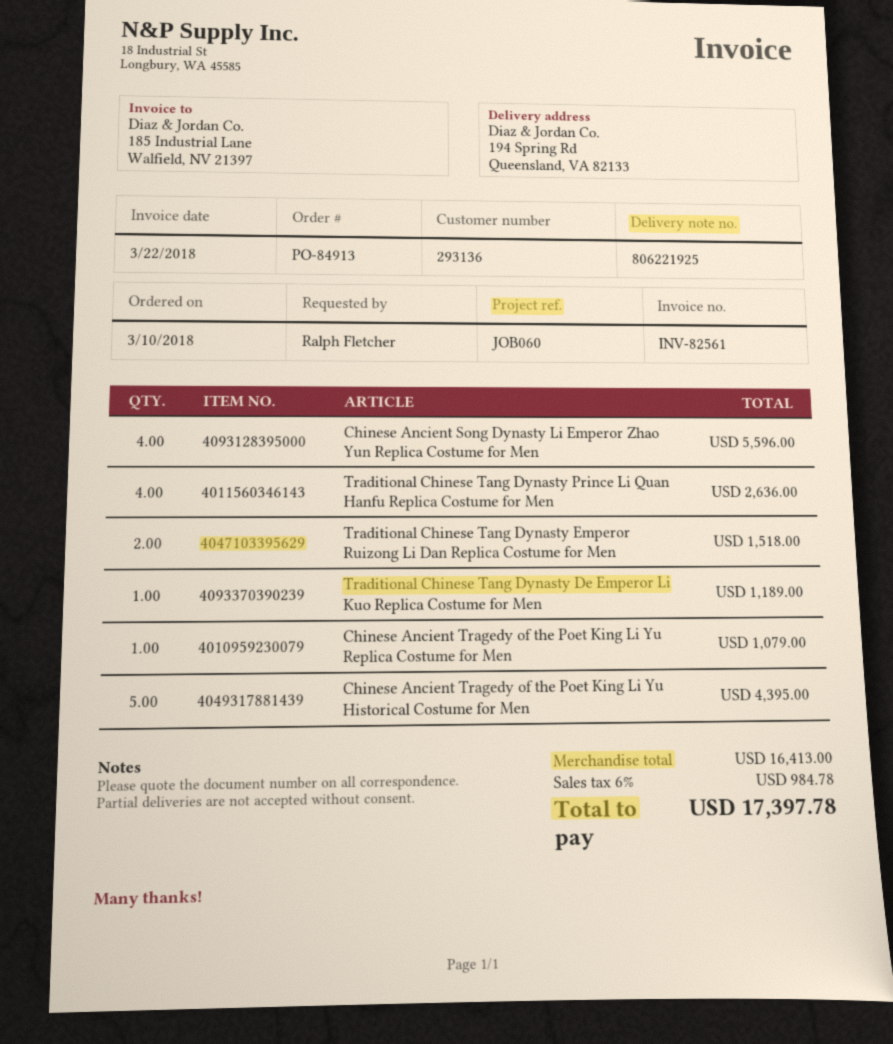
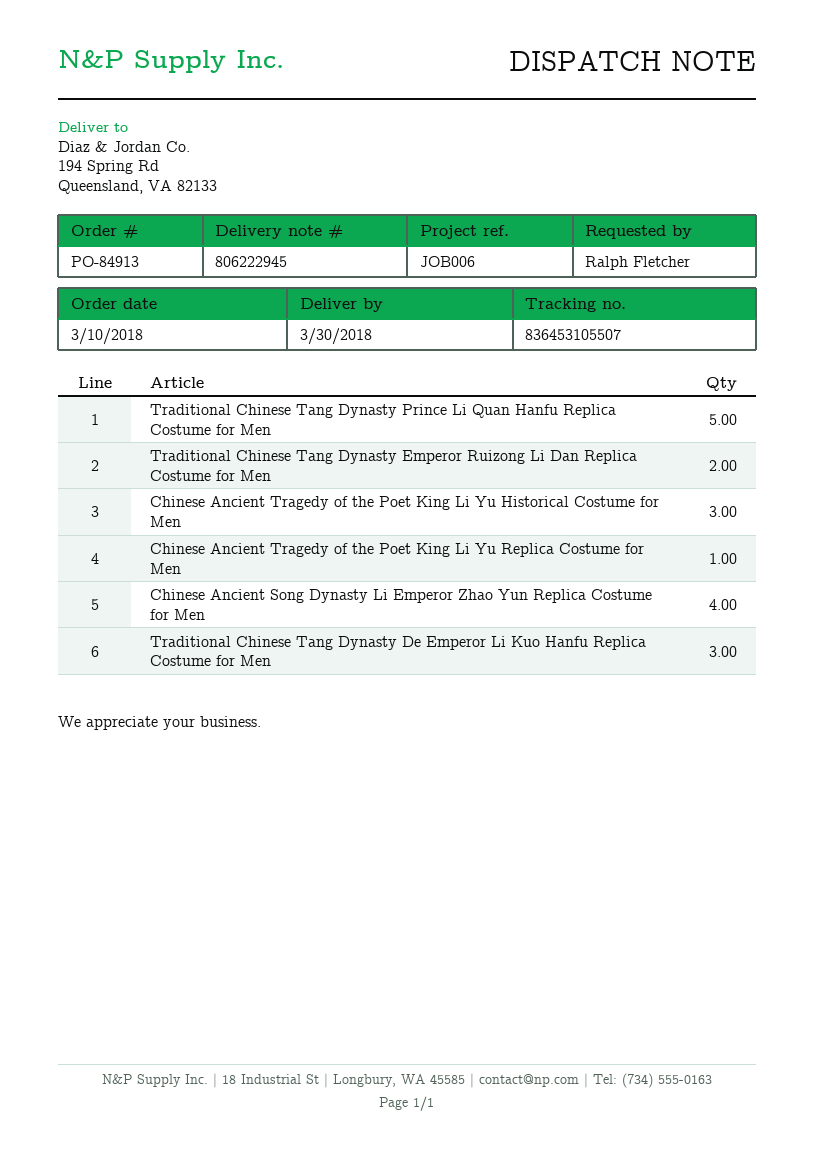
delivery note number: 806221925 -> 806222945
reference: JOB060 -> JOB006
Traditional Chinese Tang Dynasty Prince Li Quan Hanfu Replica Costume for Men: 4 -> 5
Traditional Chinese Tang Dynasty De Emperor Li Kuo Replica Costume for Men: 1 -> none
Chinese Ancient Tragedy of the Poet King Li Yu Historical Costume for Men: 5 -> 3
Traditional Chinese Tang Dynasty De Emperor Li Kuo Hanfu Replica Costume for Men: none -> 3

